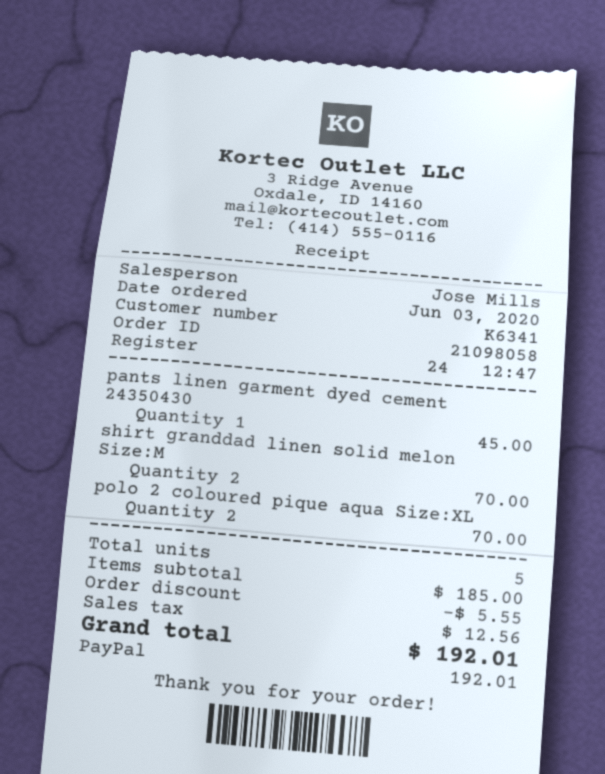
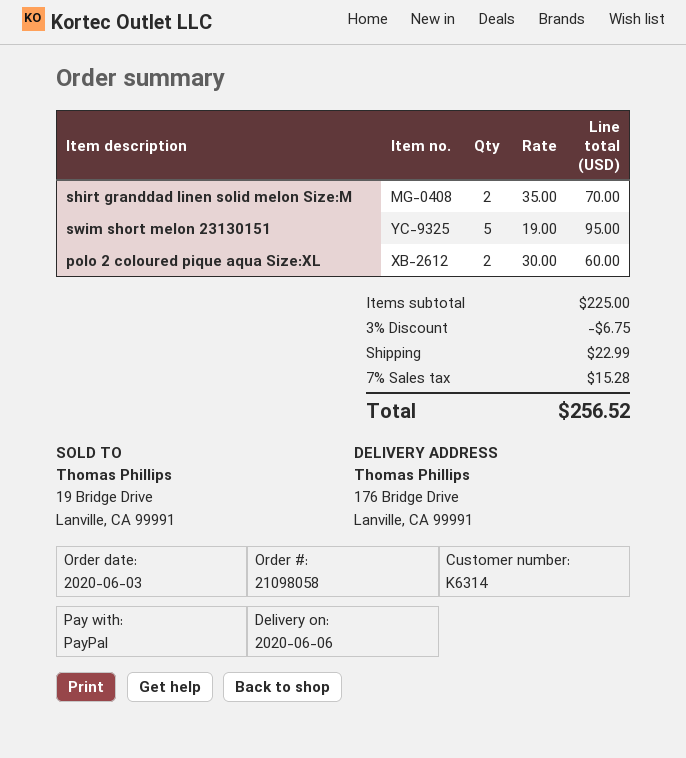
customer number: K6341 -> K6314
pants linen garment dyed cement 24350430: 1 for 45.00 -> none
polo 2 coloured pique aqua Size:XL: 2 for 70.00 -> 2 for 60.00
swim short melon 23130151: none -> 5 for 95.00
subtotal: 185.00 -> 225.00
discount: 5.55 -> 6.75
shipping: none -> 22.99
tax: 12.56 -> 15.28
total: 192.01 -> 256.52

